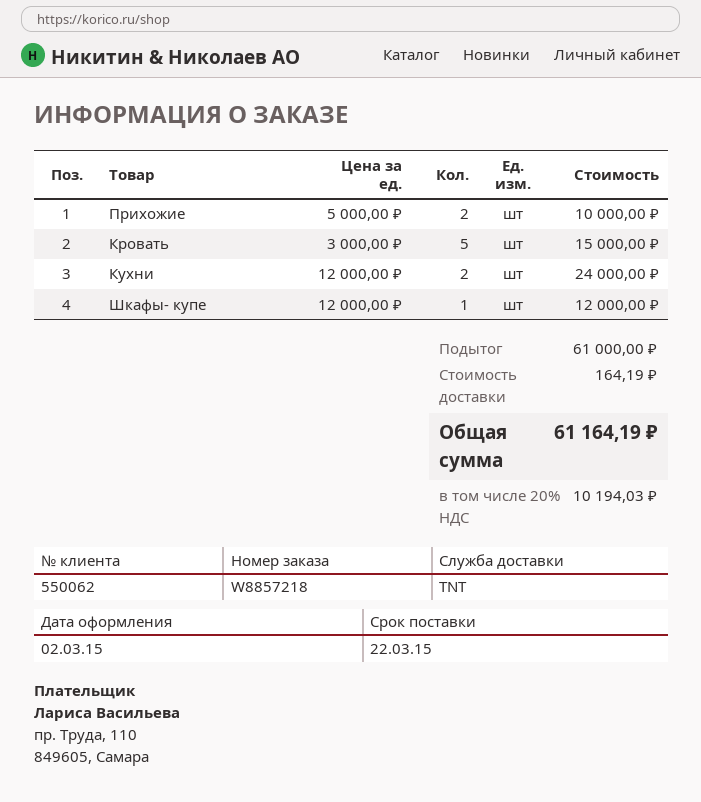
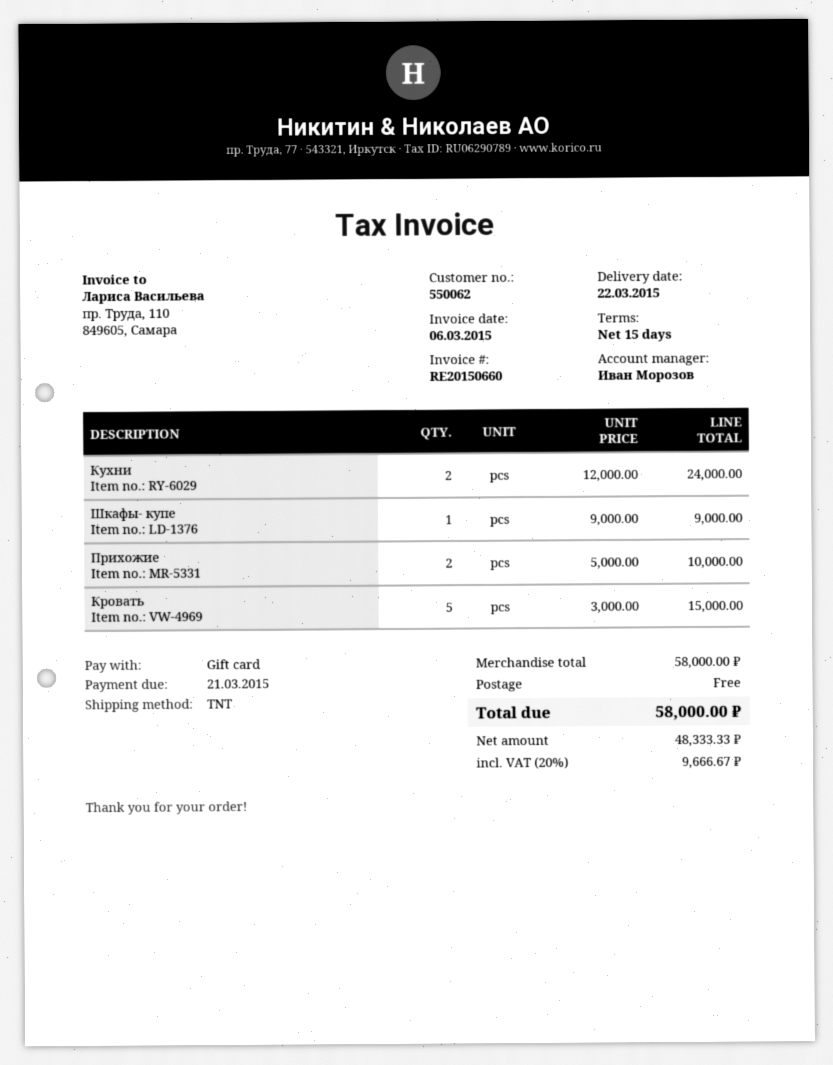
Шкафы- купе: 1 x 12000.00 = 12000.00 -> 1 x 9000.00 = 9000.00
subtotal: 61000.00 -> 58000.00
shipping: 164.19 -> 0.00
tax: 20% = 10194.03 -> 20% = 9666.67
total: 61164.19 -> 58000.00

